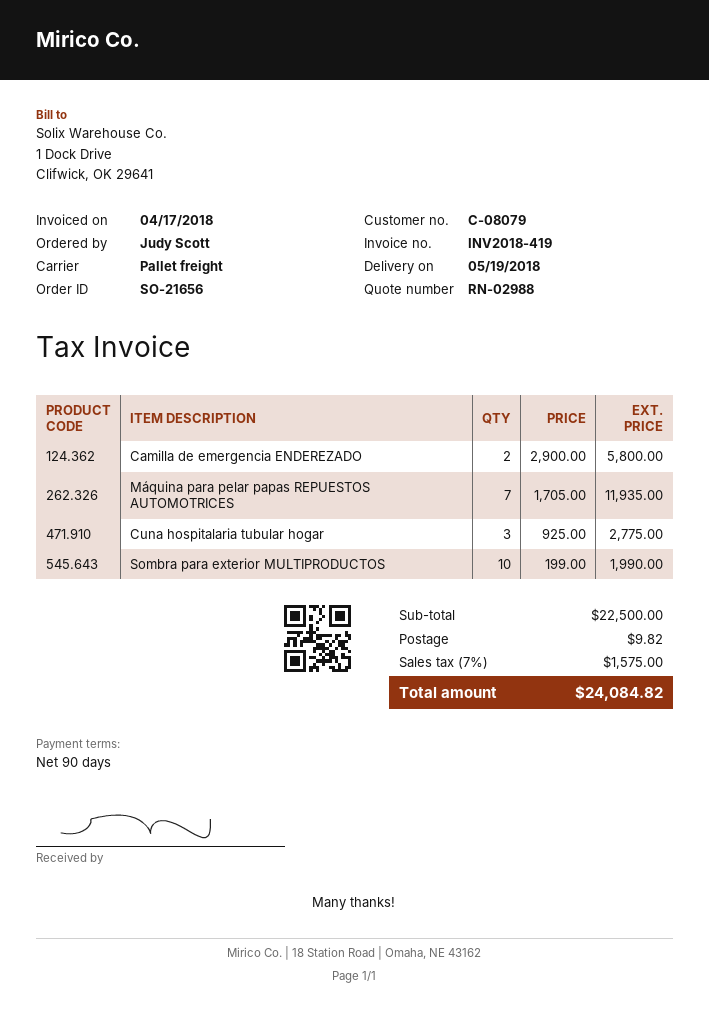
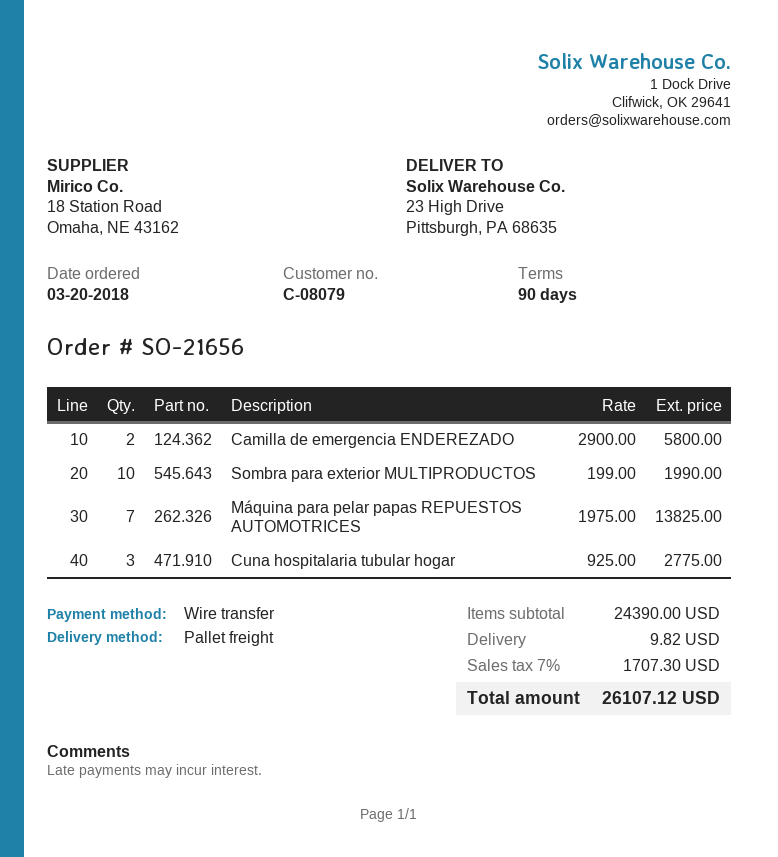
Máquina para pelar papas REPUESTOS AUTOMOTRICES: 7 x 1705.00 = 11935.00 -> 7 x 1975.00 = 13825.00
subtotal: 22500.00 -> 24390.00
tax: 7% = 1575.00 -> 7% = 1707.30
total: 24084.82 -> 26107.12

